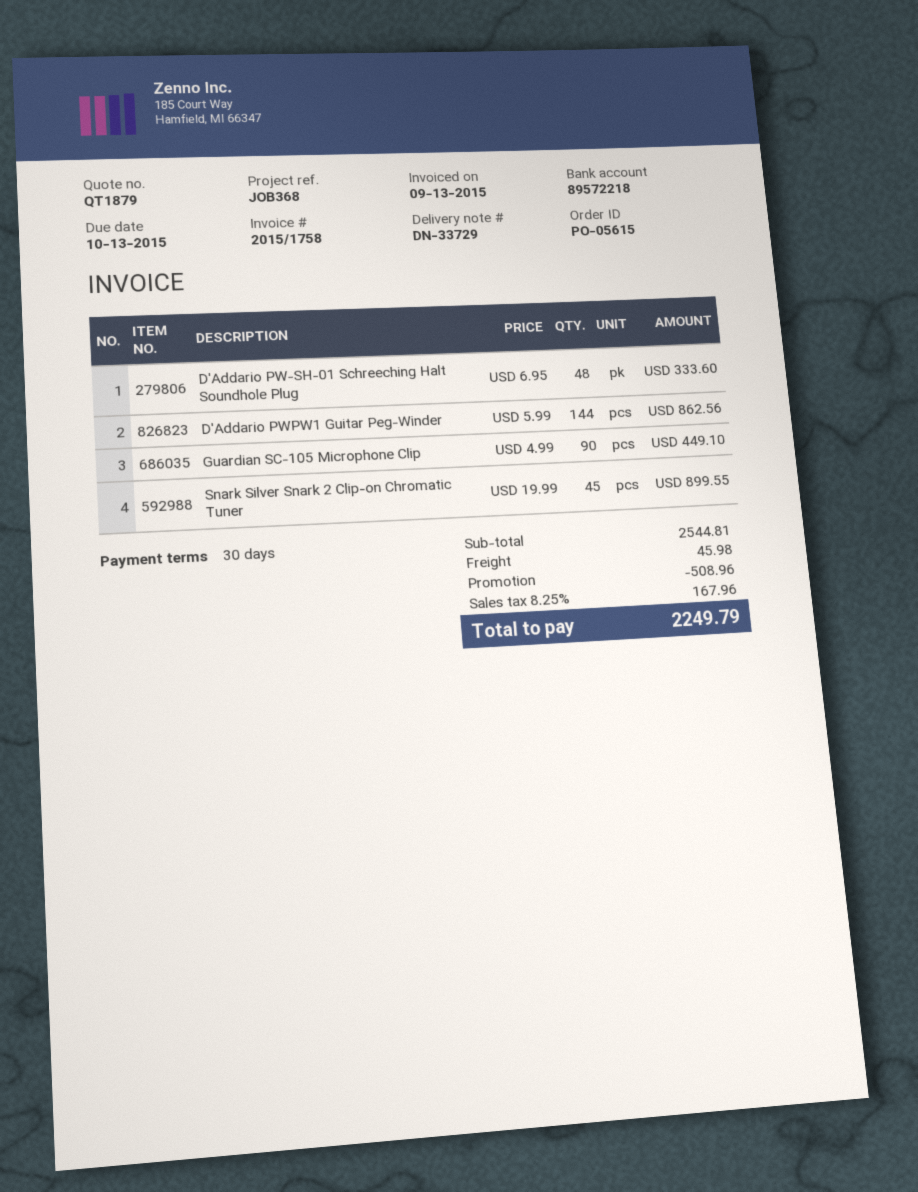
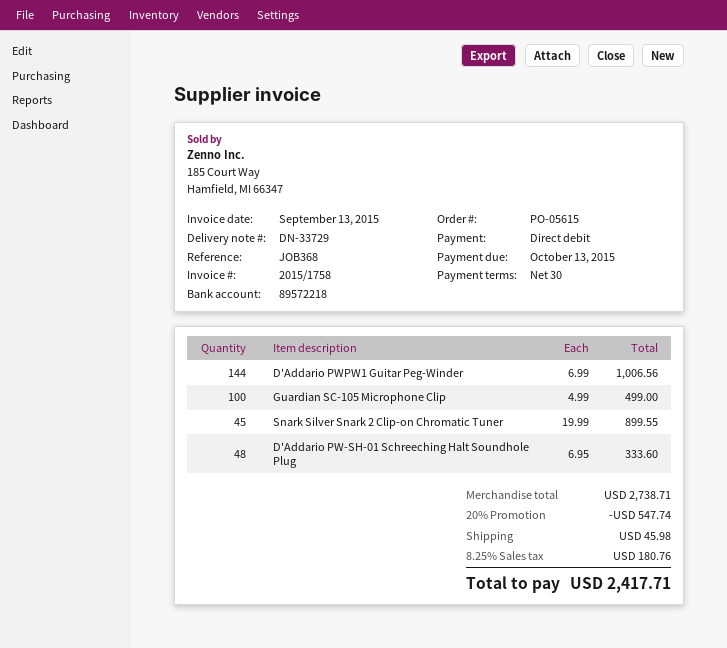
D'Addario PWPW1 Guitar Peg-Winder: 144 x 5.99 = 862.56 -> 144 x 6.99 = 1006.56
Guardian SC-105 Microphone Clip: 90 x 4.99 = 449.10 -> 100 x 4.99 = 499.00
subtotal: 2544.81 -> 2738.71
discount: 508.96 -> 547.74
tax: 8.25% = 167.96 -> 8.25% = 180.76
total: 2249.79 -> 2417.71

